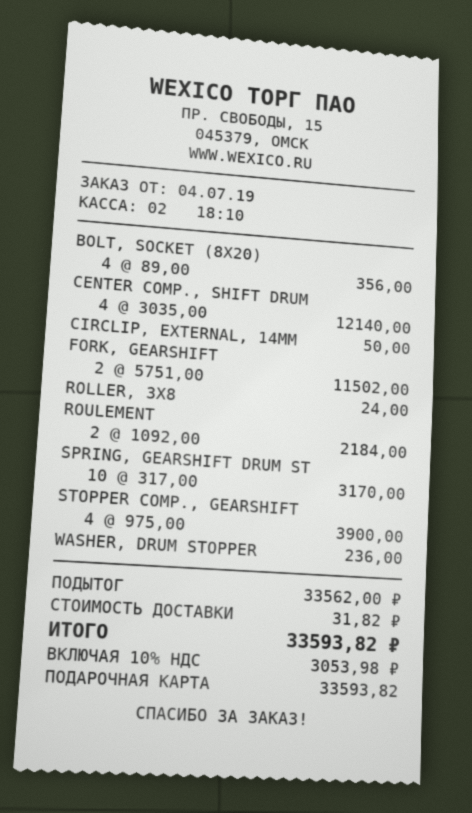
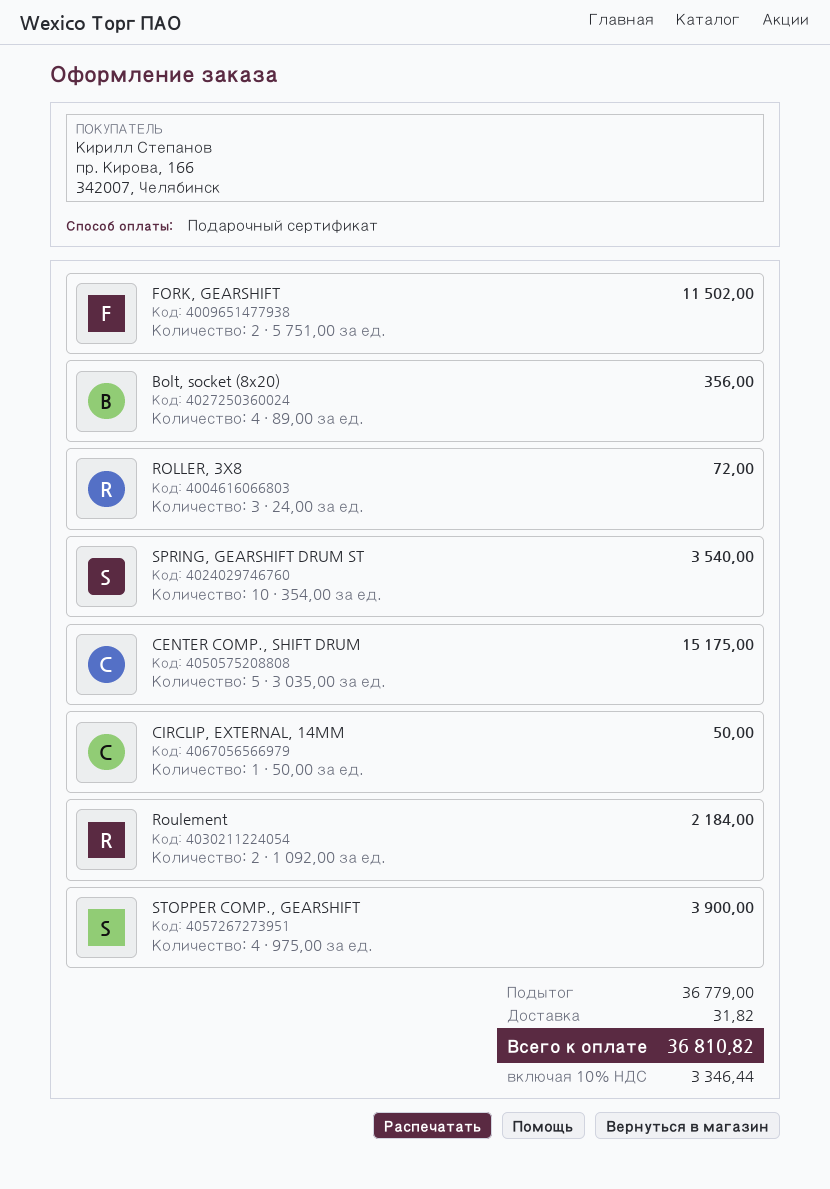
CENTER COMP., SHIFT DRUM: 4 x 3035.00 = 12140.00 -> 5 x 3035.00 = 15175.00
ROLLER, 3X8: 1 x 24.00 = 24.00 -> 3 x 24.00 = 72.00
SPRING, GEARSHIFT DRUM ST: 10 x 317.00 = 3170.00 -> 10 x 354.00 = 3540.00
WASHER, DRUM STOPPER: 1 x 236.00 = 236.00 -> none
subtotal: 33562.00 -> 36779.00
tax: 10% = 3053.98 -> 10% = 3346.44
total: 33593.82 -> 36810.82

